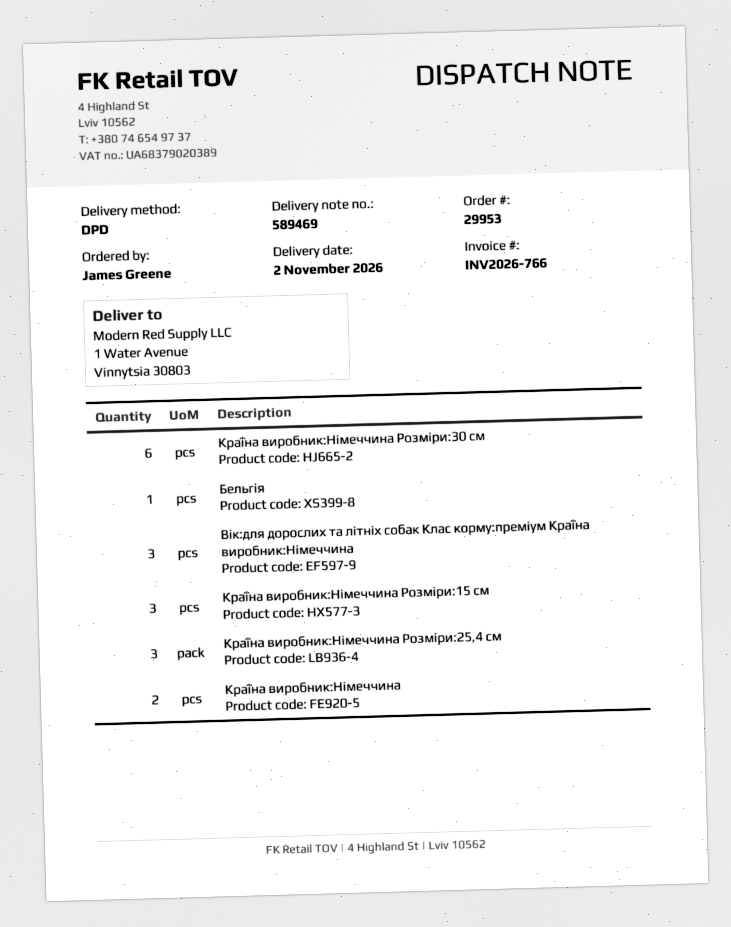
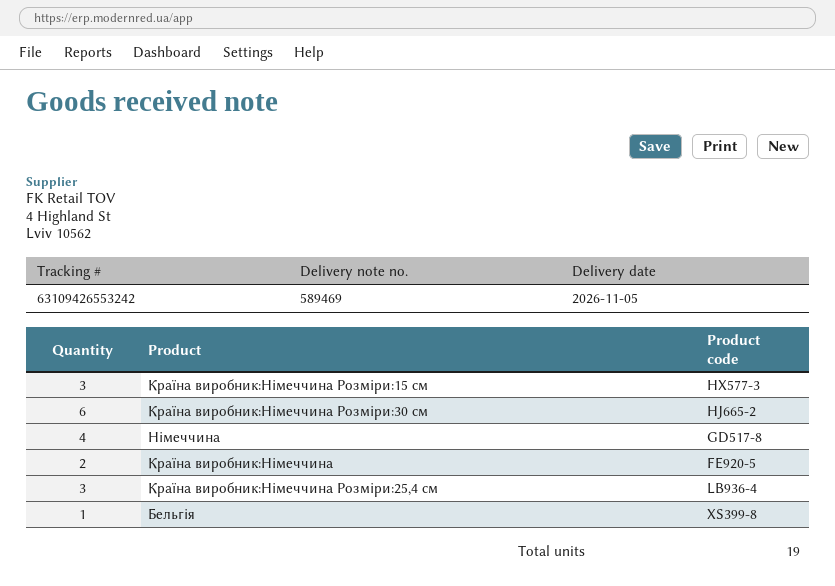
delivery date: 2026-11-02 -> 2026-11-05
Вік:для дорослих та літніх собак Клас корму:преміум Країна виробник:Німеччина: 3 -> none
Німеччина: none -> 4

